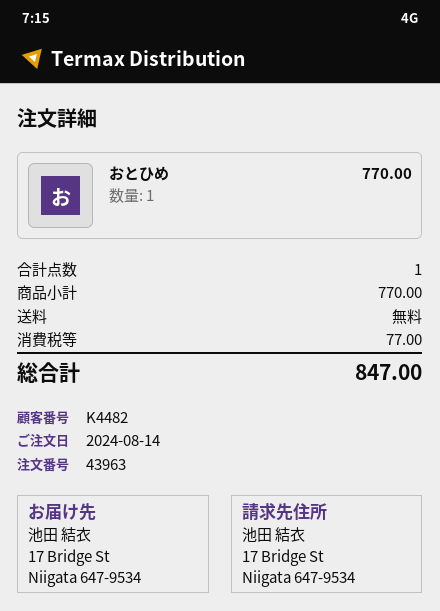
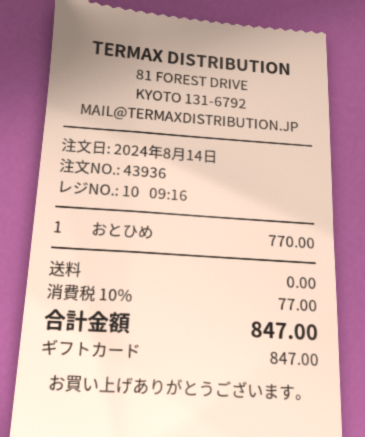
order number: 43963 -> 43936

